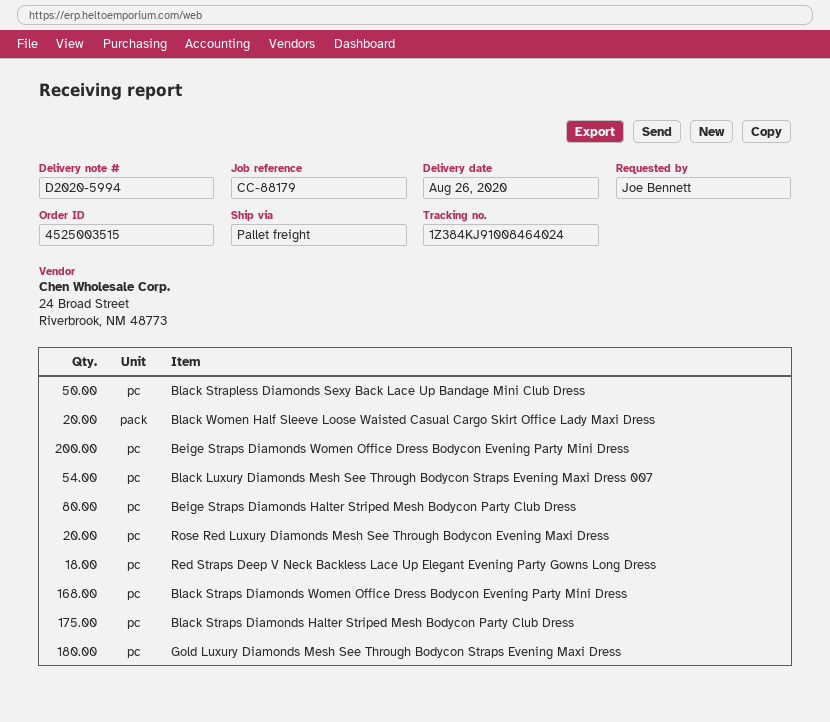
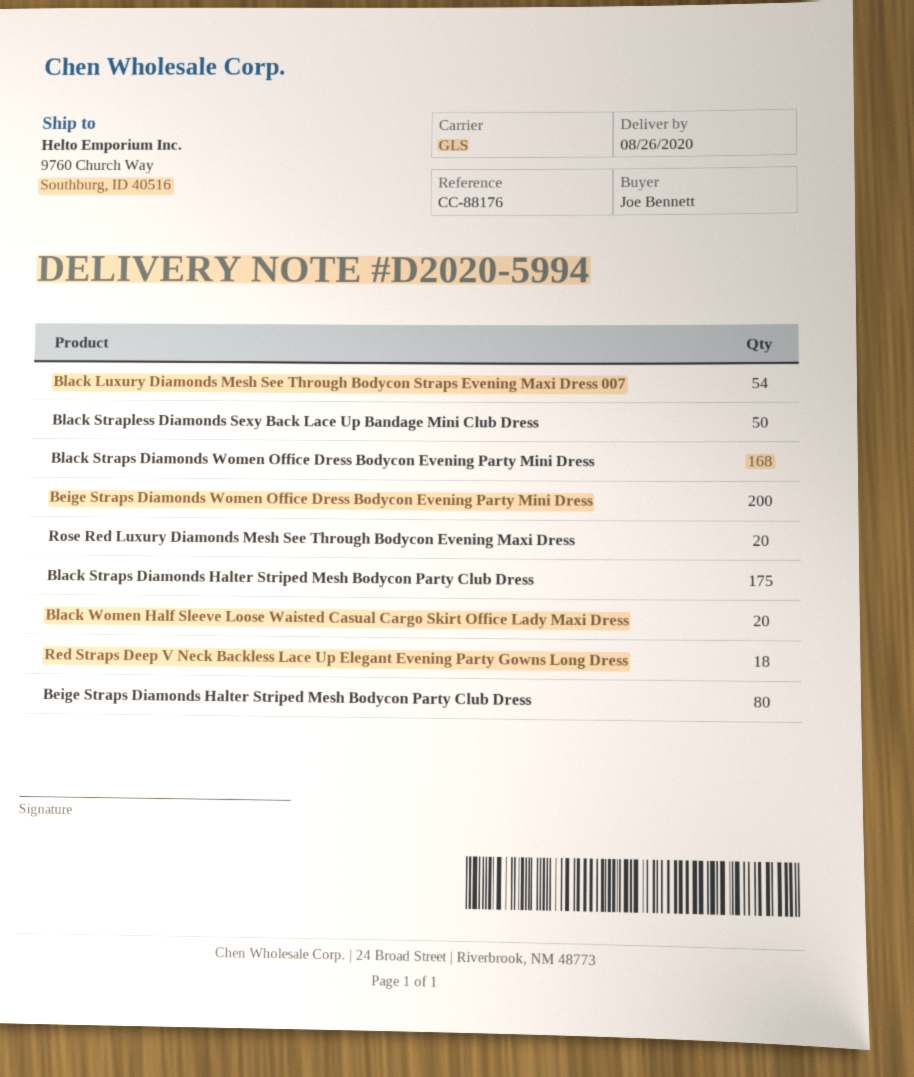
reference: CC-88179 -> CC-88176
shipping method: pallet freight -> GLS
Gold Luxury Diamonds Mesh See Through Bodycon Straps Evening Maxi Dress: 180 -> none

